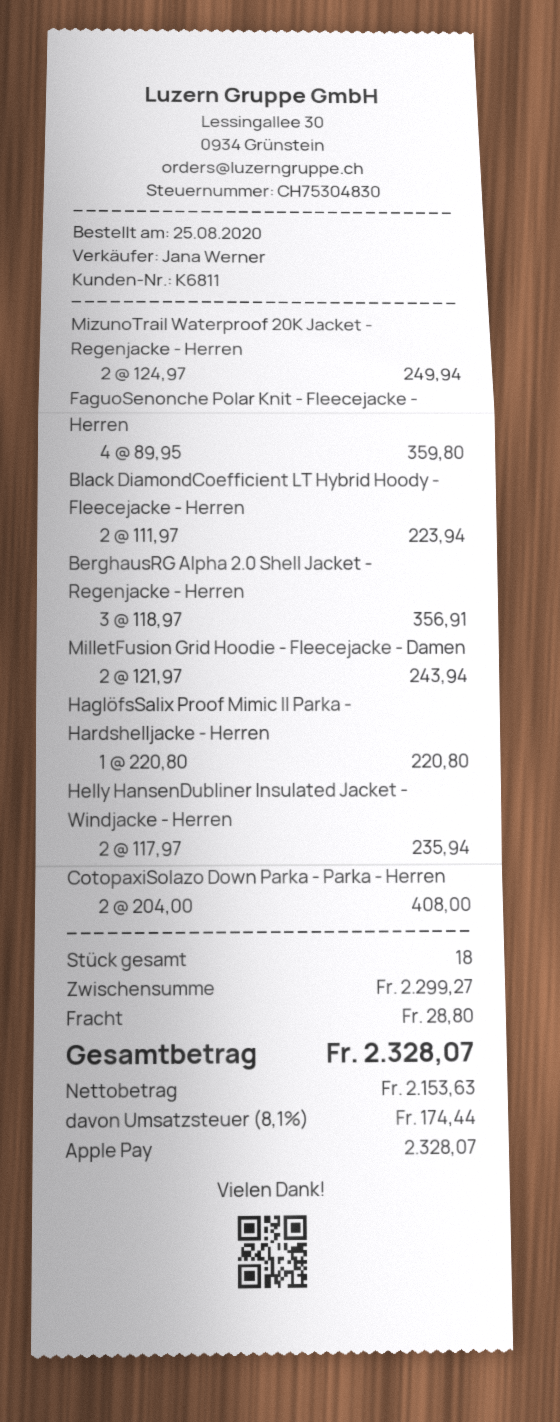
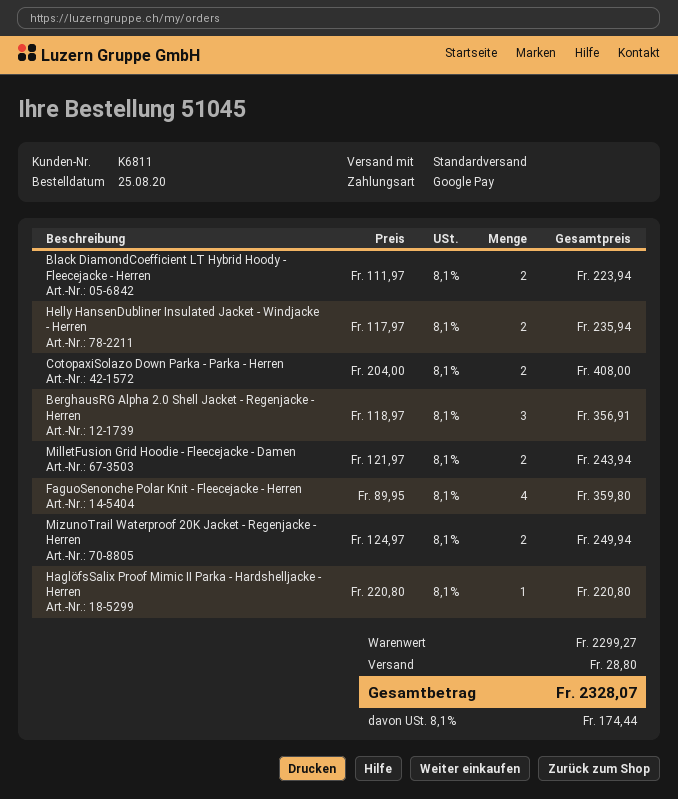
payment method: Apple Pay -> Google Pay

